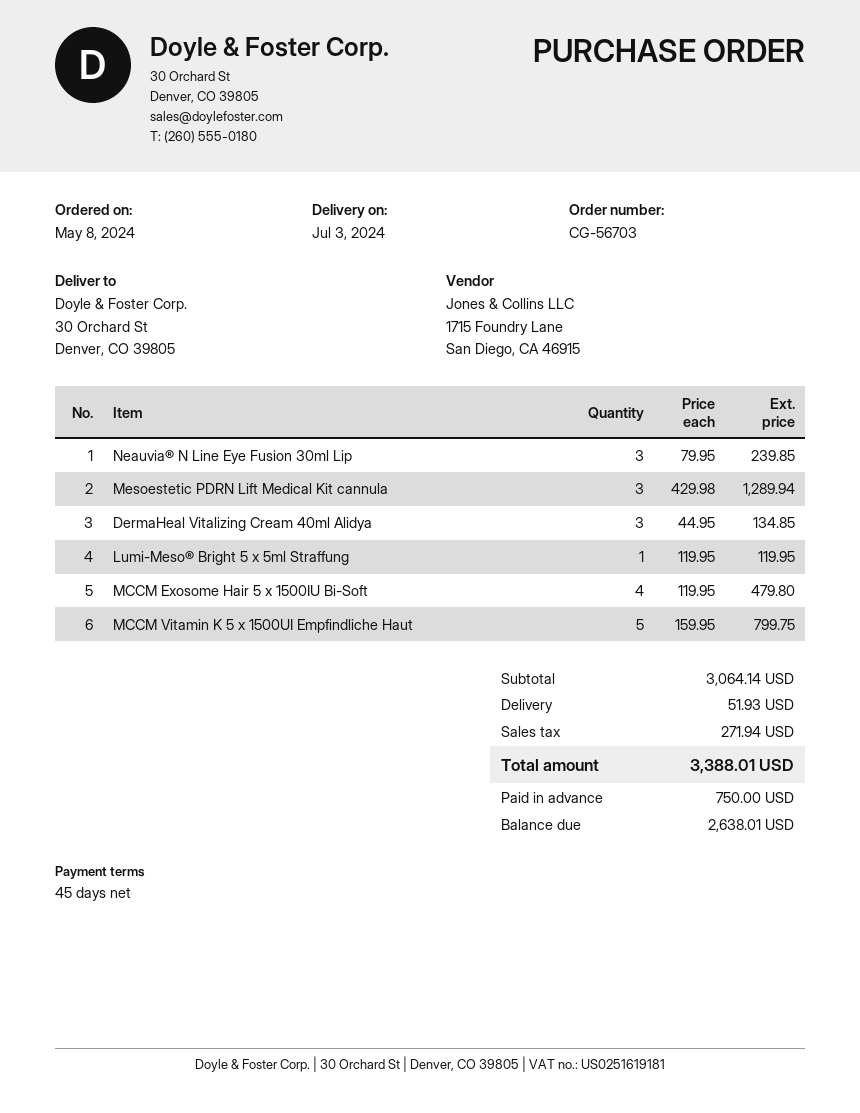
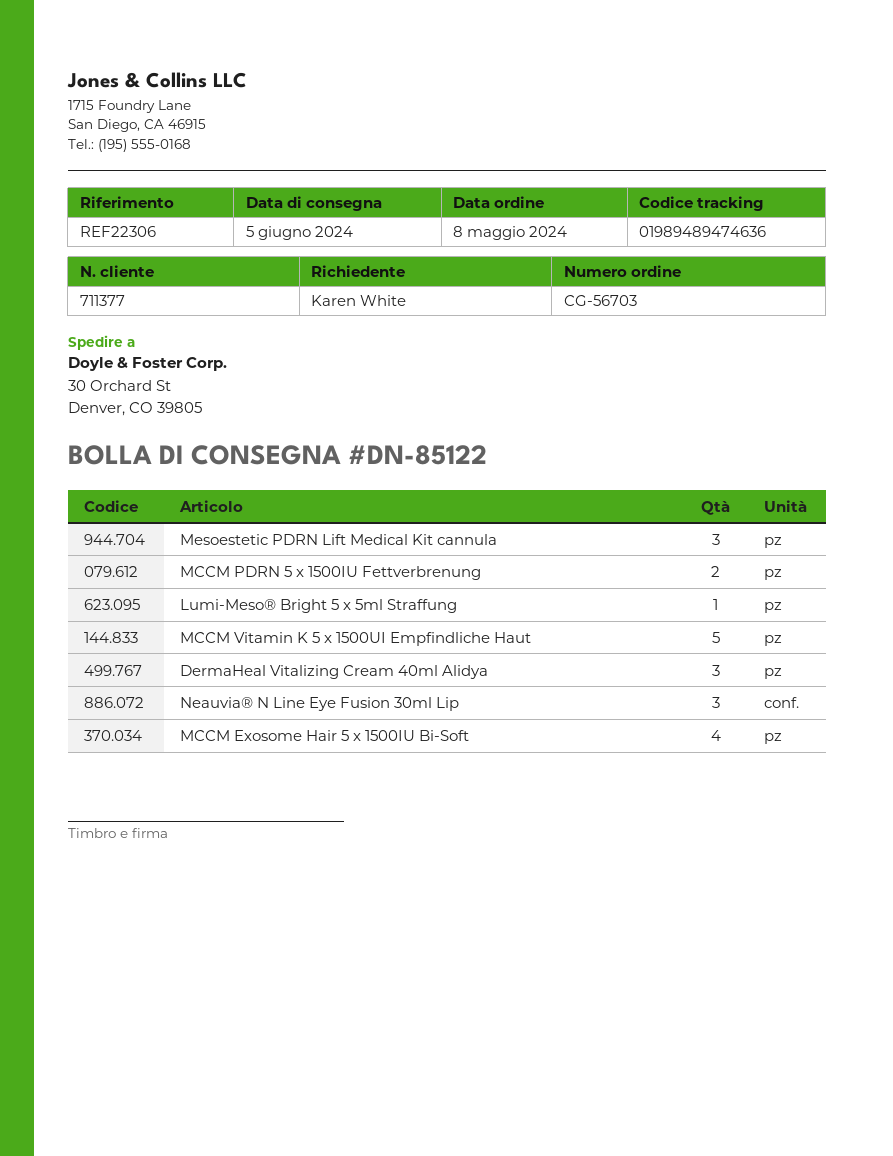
delivery date: 2024-07-03 -> 2024-06-05
MCCM PDRN 5 x 1500IU Fettverbrenung: none -> 2

